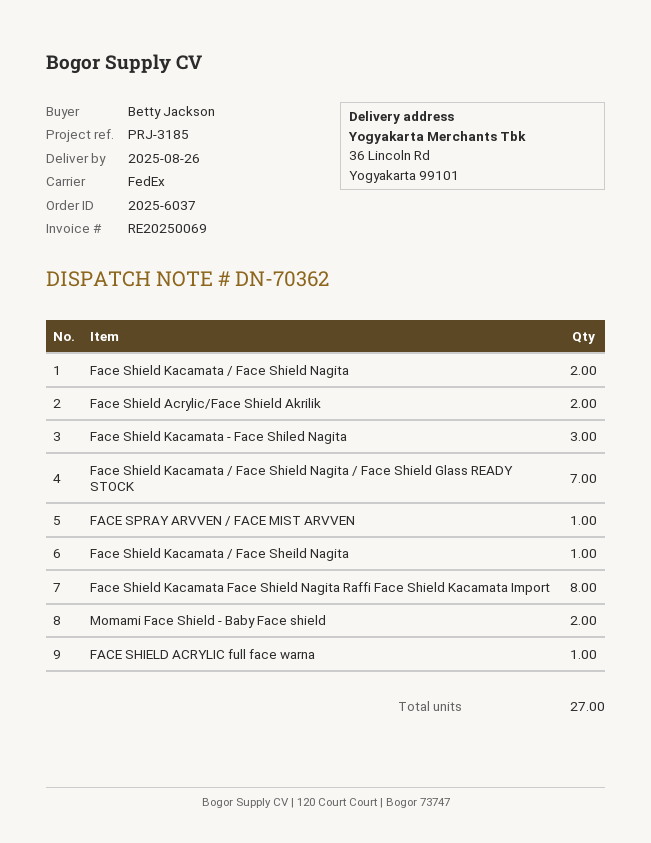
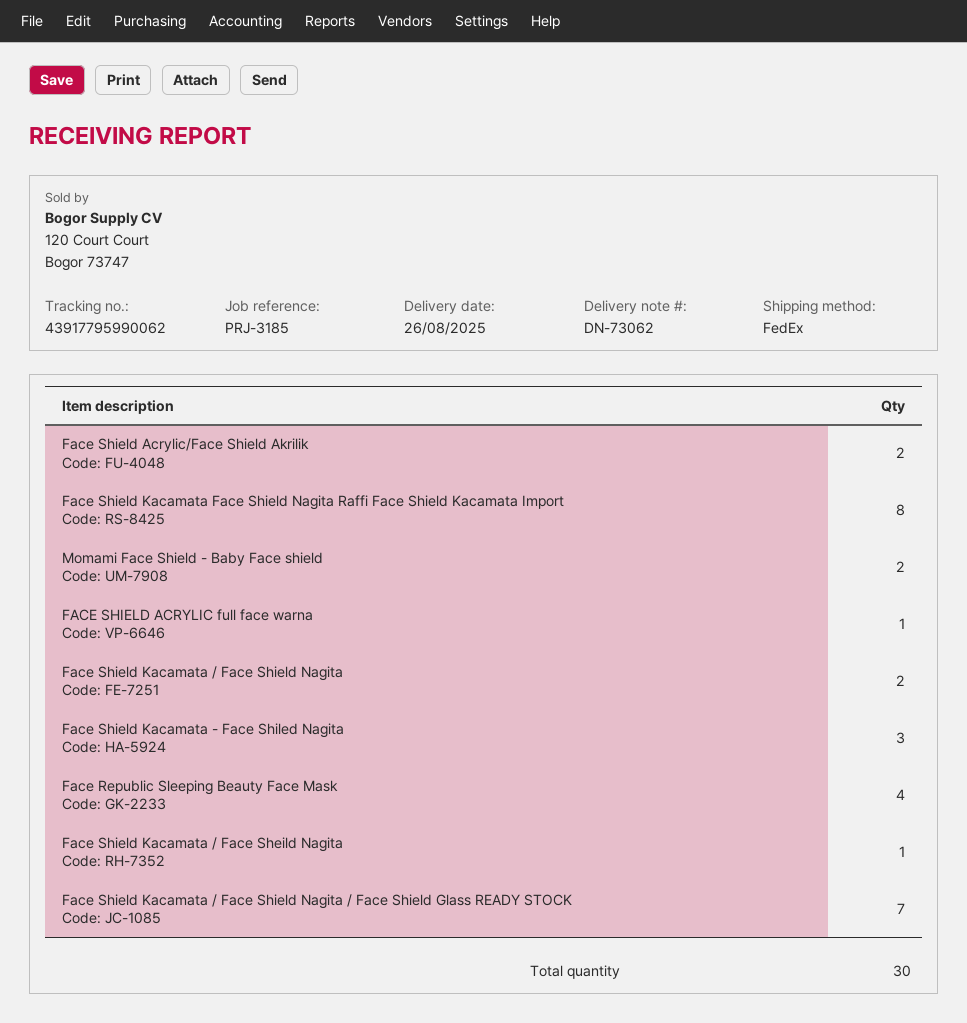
delivery note number: DN-70362 -> DN-73062
FACE SPRAY ARVVEN / FACE MIST ARVVEN: 1 -> none
Face Republic Sleeping Beauty Face Mask: none -> 4
total quantity: 27 -> 30

